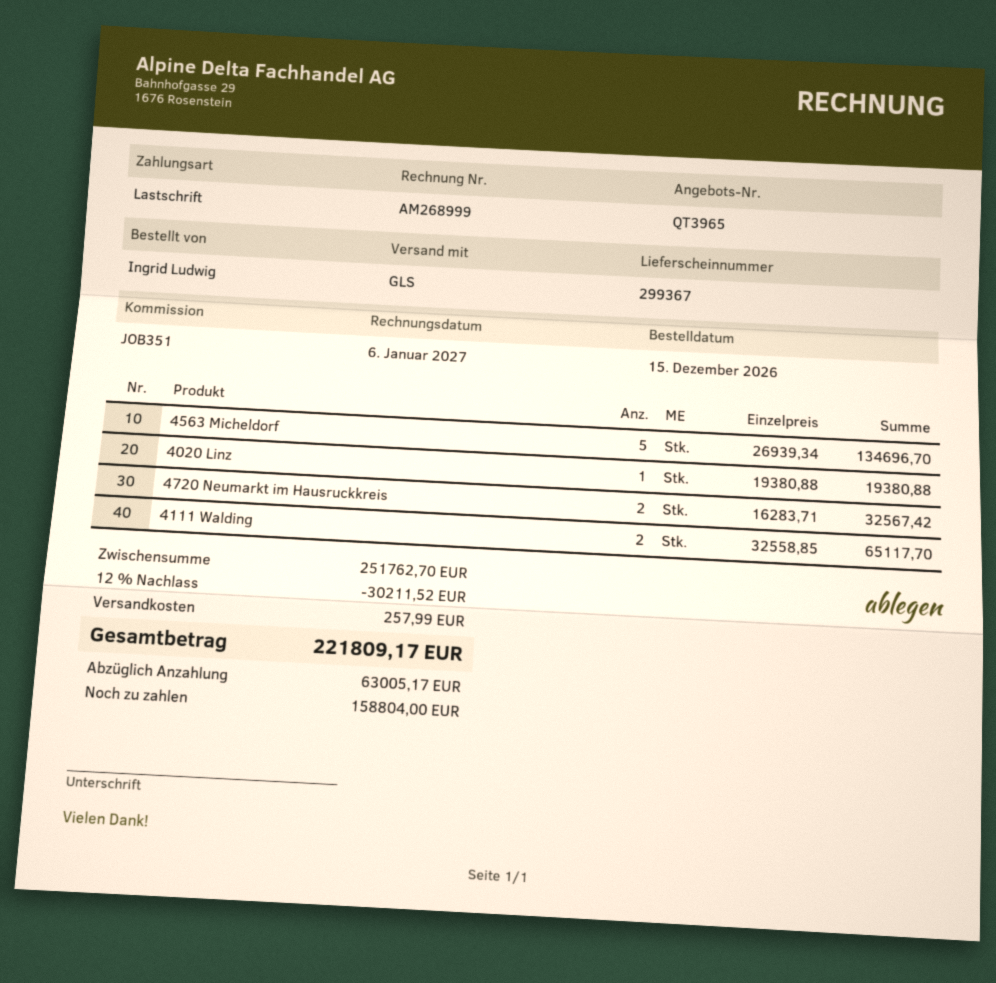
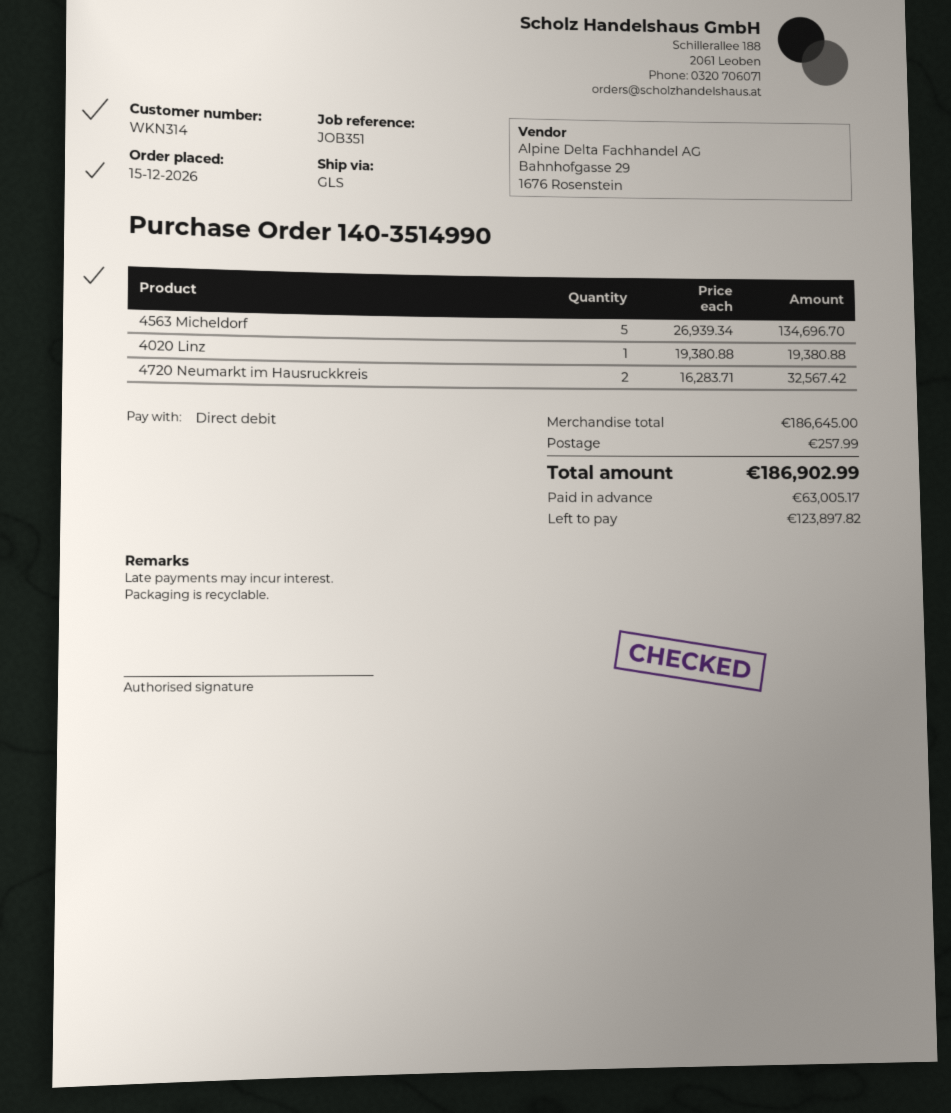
4111 Walding: 2 x 32558.85 = 65117.70 -> none
subtotal: 251762.70 -> 186645.00
discount: 12% = 30211.52 -> none
total: 221809.17 -> 186902.99
balance: 158804.00 -> 123897.82

